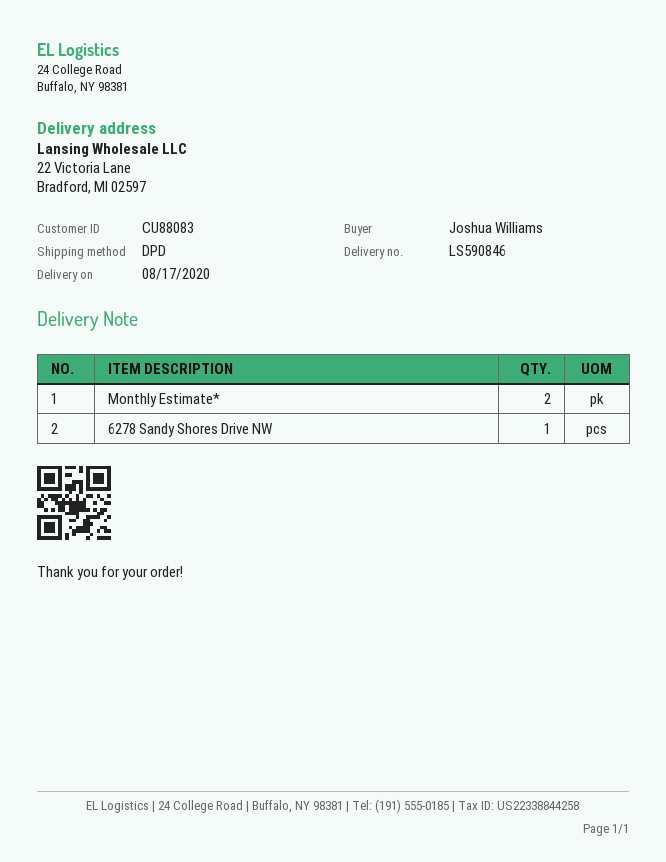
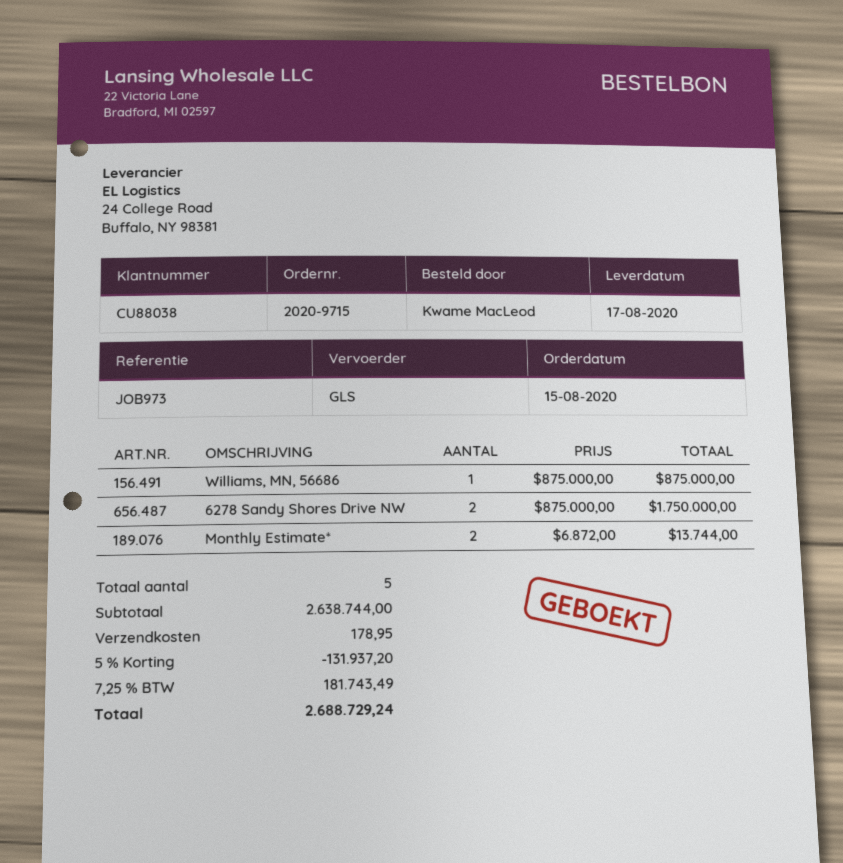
customer number: CU88083 -> CU88038
ordered by: Joshua Williams -> Kwame MacLeod
shipping method: DPD -> GLS
6278 Sandy Shores Drive NW: 1 -> 2
Williams, MN, 56686: none -> 1

